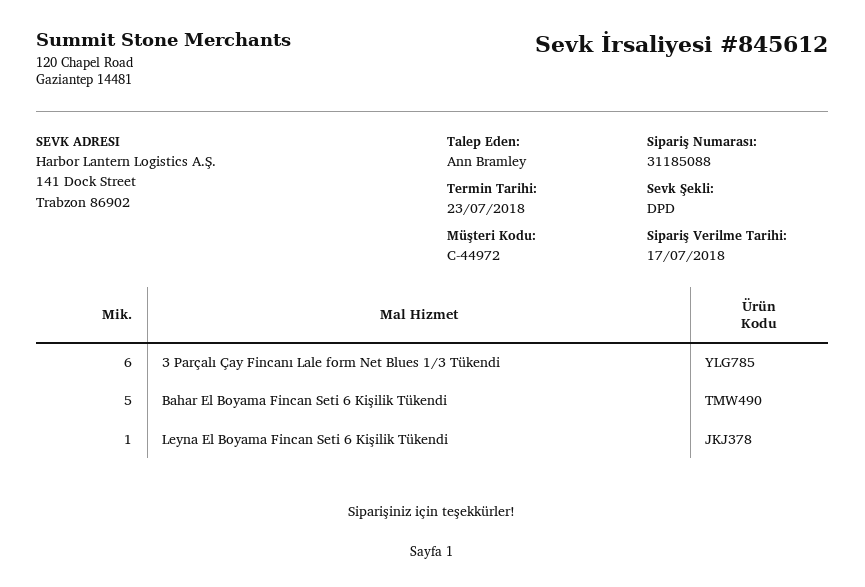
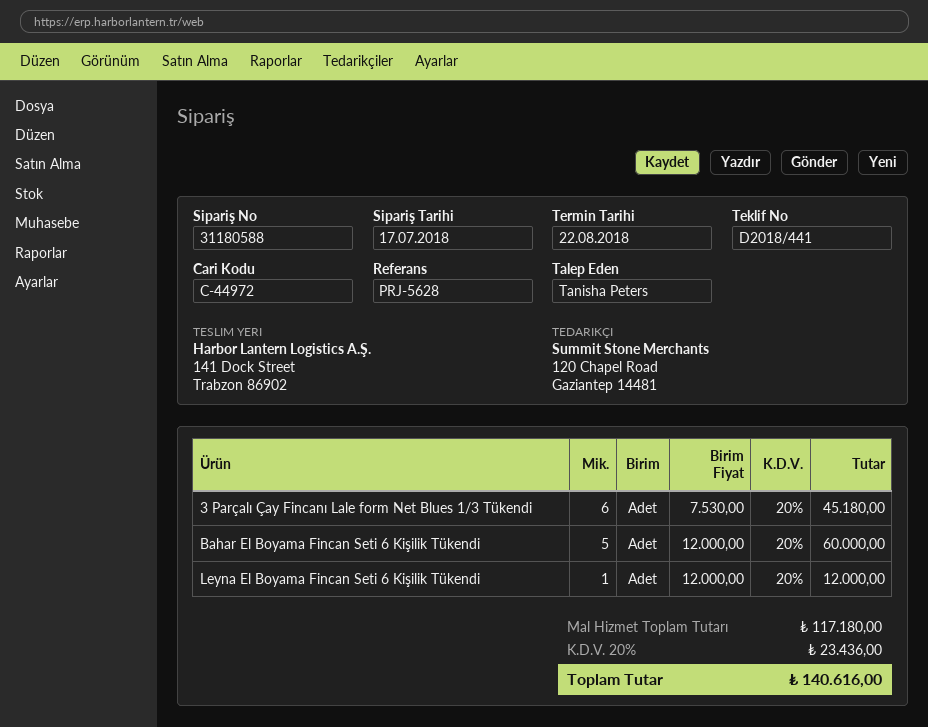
order number: 31185088 -> 31180588
delivery date: 2018-07-23 -> 2018-08-22
ordered by: Ann Bramley -> Tanisha Peters

